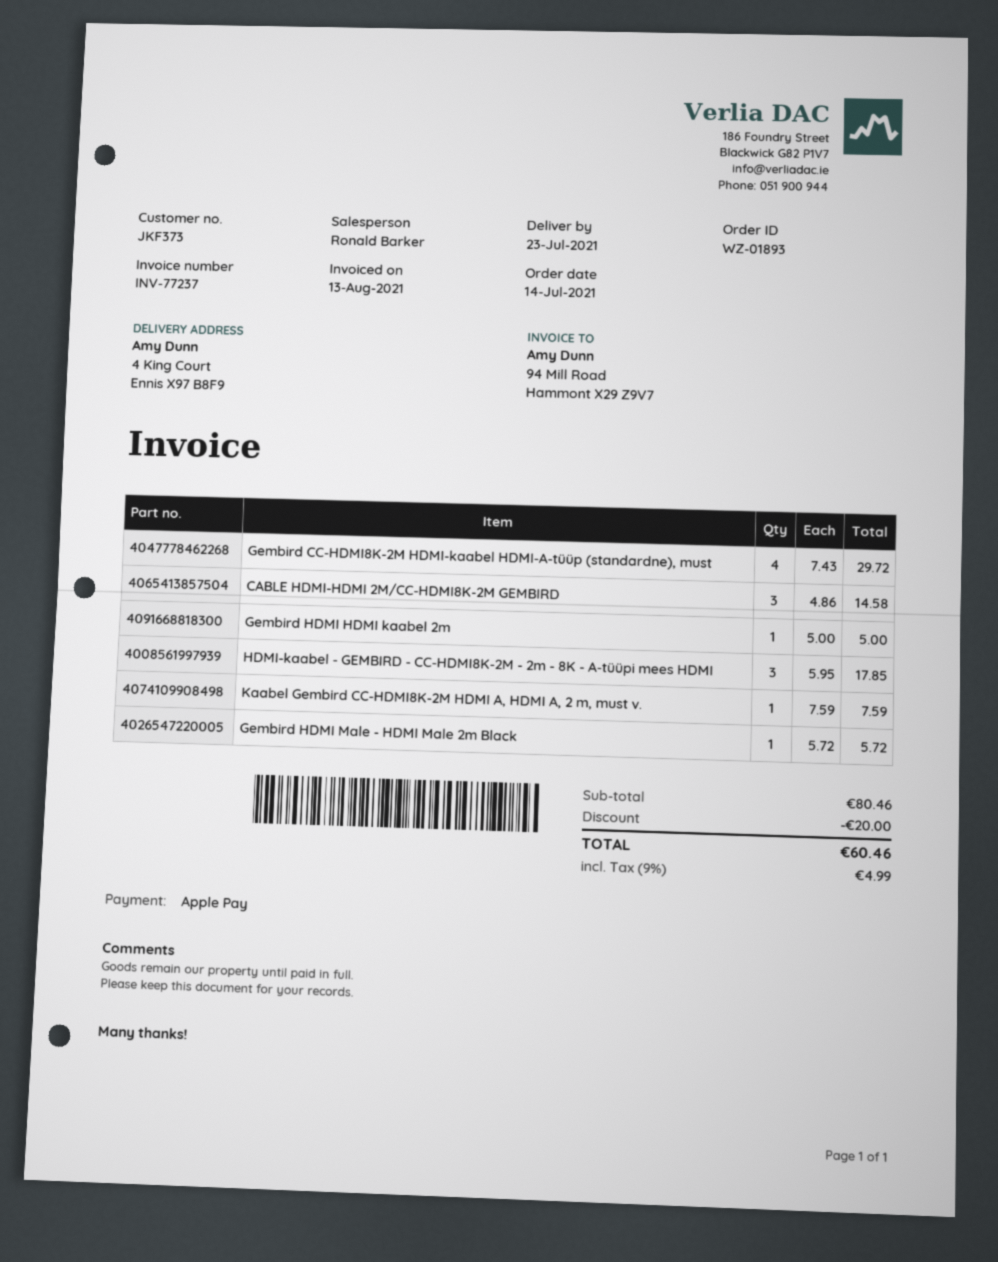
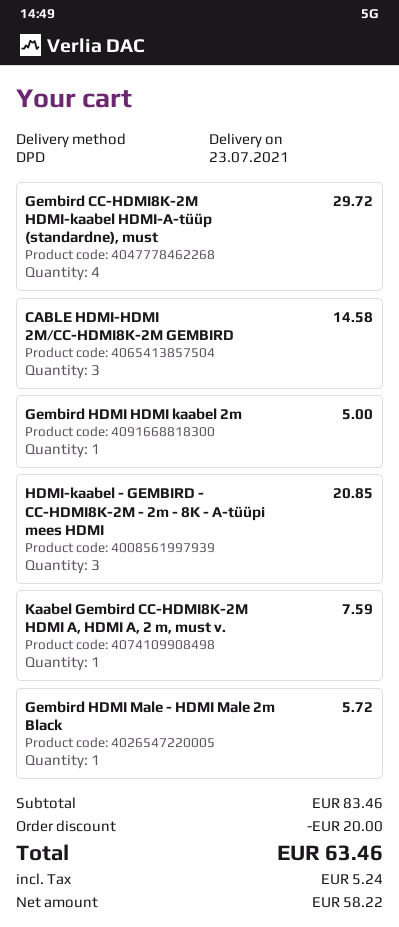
HDMI-kaabel - GEMBIRD - CC-HDMI8K-2M - 2m - 8K - A-tüüpi mees HDMI: 3 for 17.85 -> 3 for 20.85
subtotal: 80.46 -> 83.46
tax: 4.99 -> 5.24
total: 60.46 -> 63.46

